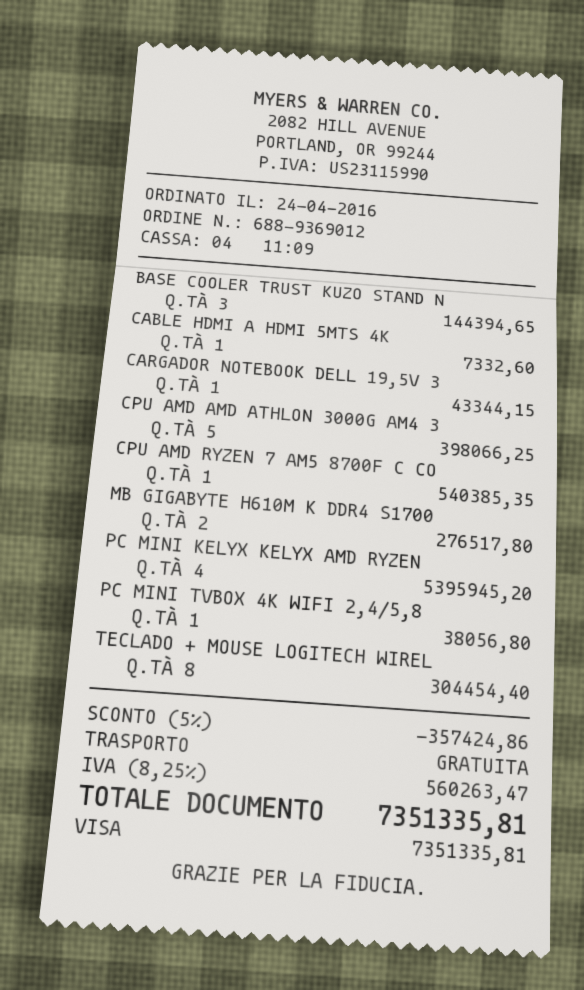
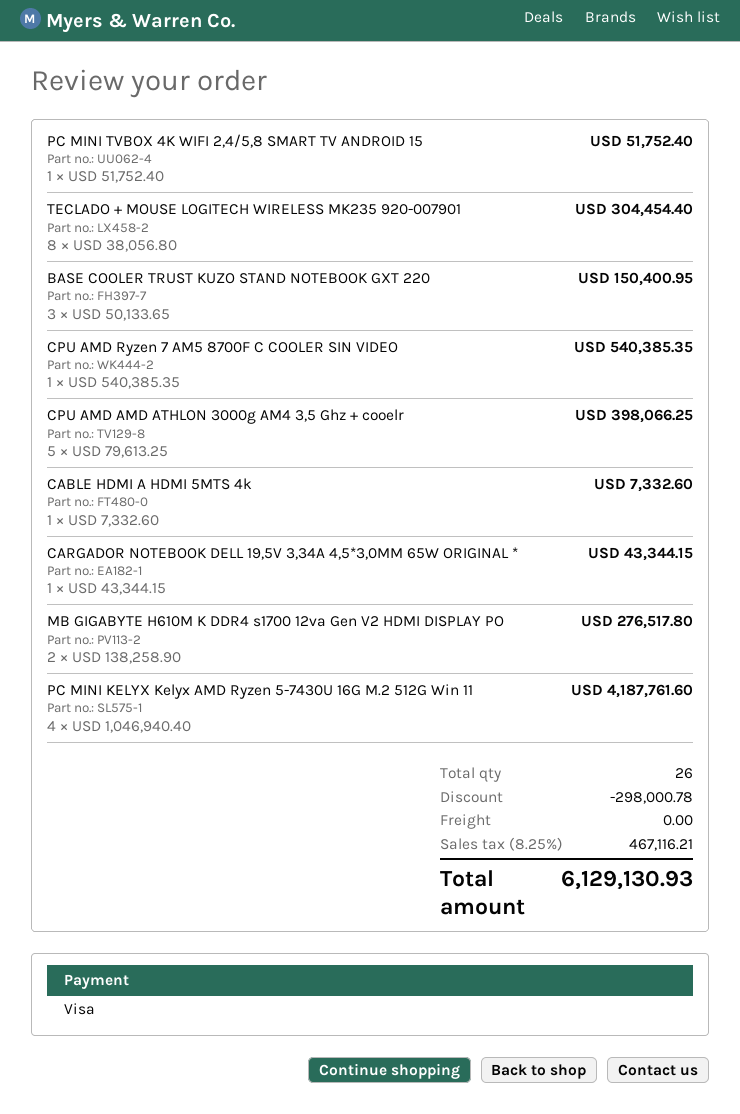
BASE COOLER TRUST KUZO STAND N: 3 for 144394.65 -> 3 for 150400.95
PC MINI KELYX KELYX AMD RYZEN: 4 for 5395945.20 -> 4 for 4187761.60
PC MINI TVBOX 4K WIFI 2,4/5,8: 1 for 38056.80 -> 1 for 51752.40
discount: 357424.86 -> 298000.78
tax: 8.25% = 560263.47 -> 8.25% = 467116.21
total: 7351335.81 -> 6129130.93

